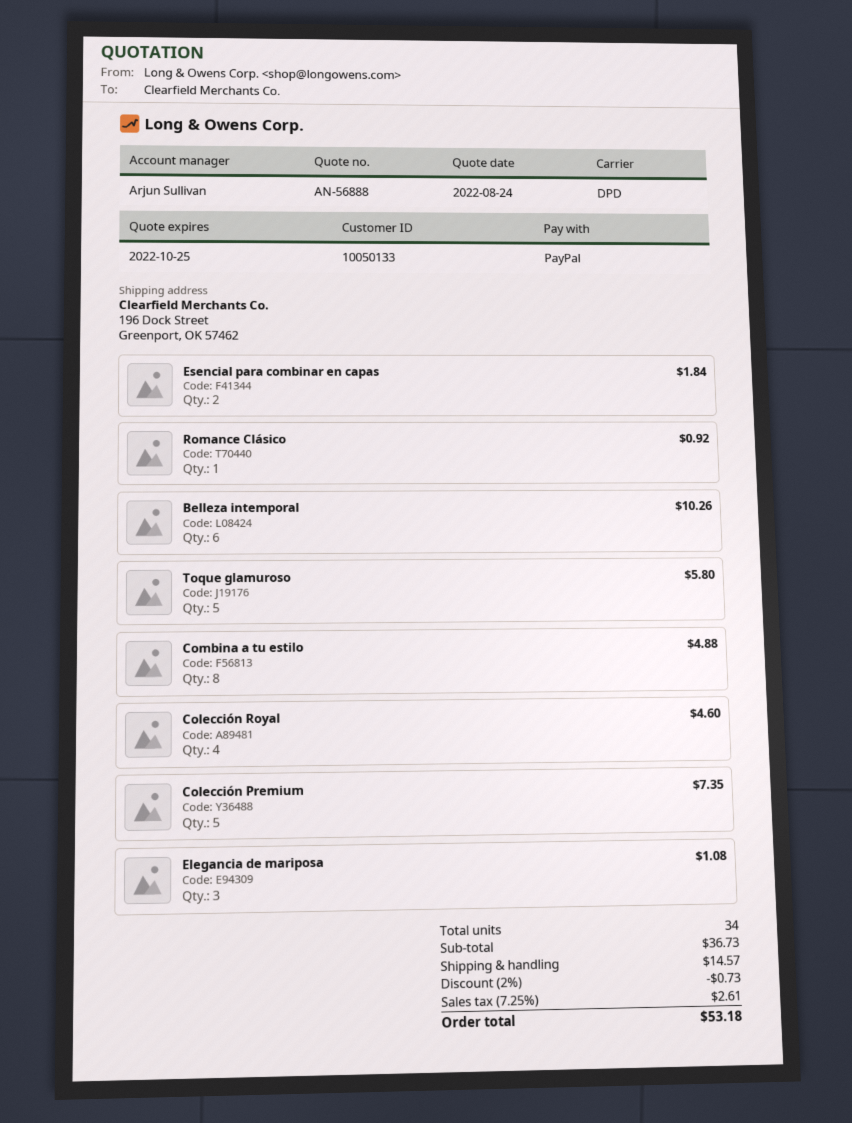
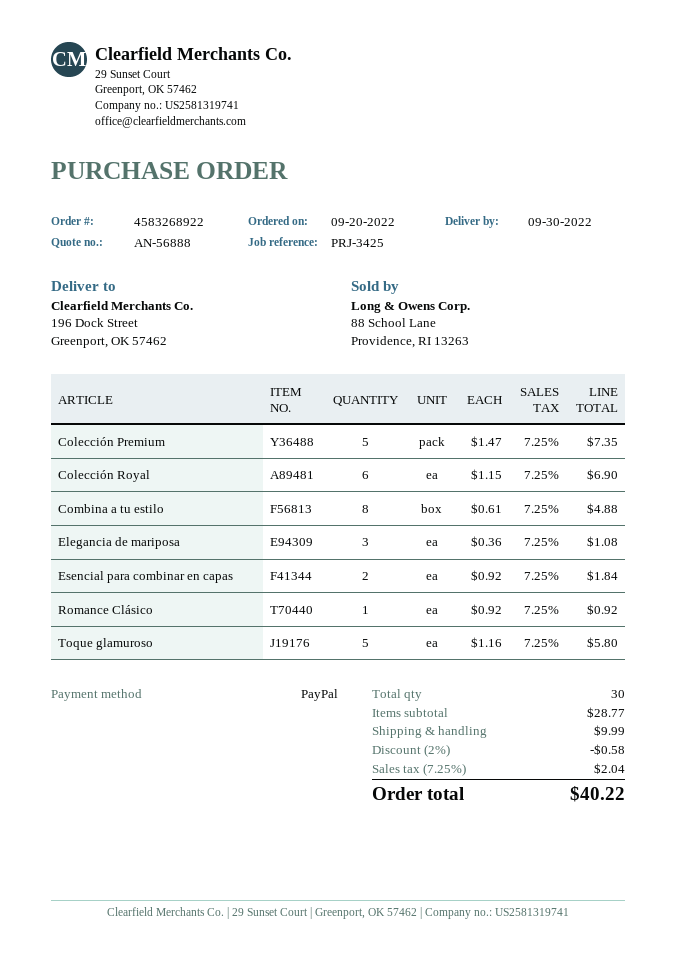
Belleza intemporal: 6 for 10.26 -> none
Colección Royal: 4 for 4.60 -> 6 for 6.90
total quantity: 34 -> 30
subtotal: 36.73 -> 28.77
discount: 2% = 0.73 -> 2% = 0.58
shipping: 14.57 -> 9.99
tax: 7.25% = 2.61 -> 7.25% = 2.04
total: 53.18 -> 40.22

